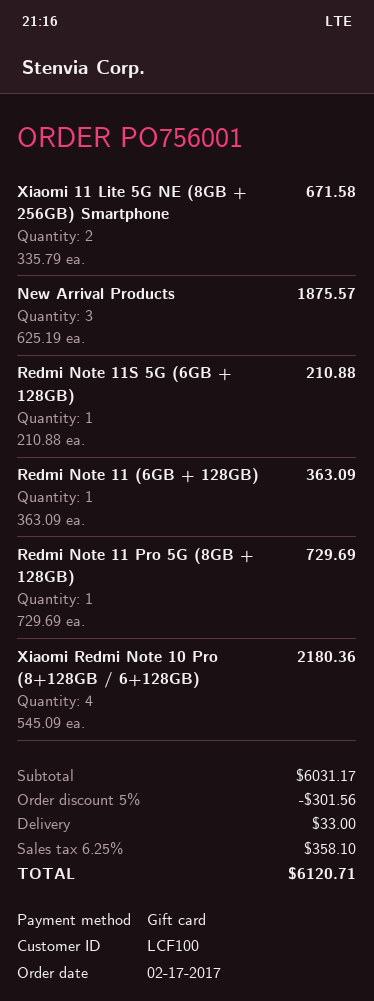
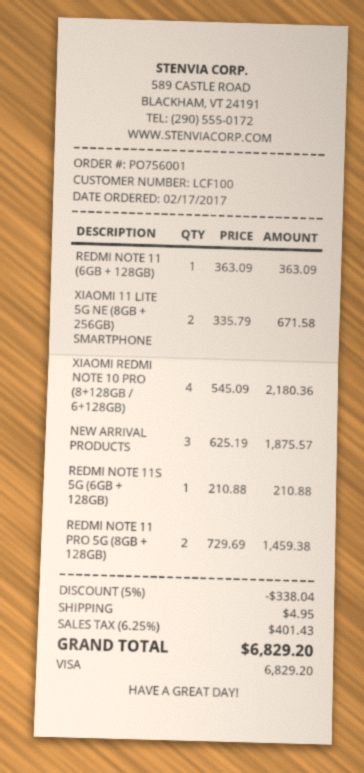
payment method: gift card -> Visa
Redmi Note 11 Pro 5G (8GB + 128GB): 1 x 729.69 = 729.69 -> 2 x 729.69 = 1459.38
discount: 5% = 301.56 -> 5% = 338.04
shipping: 33.00 -> 4.95
tax: 6.25% = 358.10 -> 6.25% = 401.43
total: 6120.71 -> 6829.20

